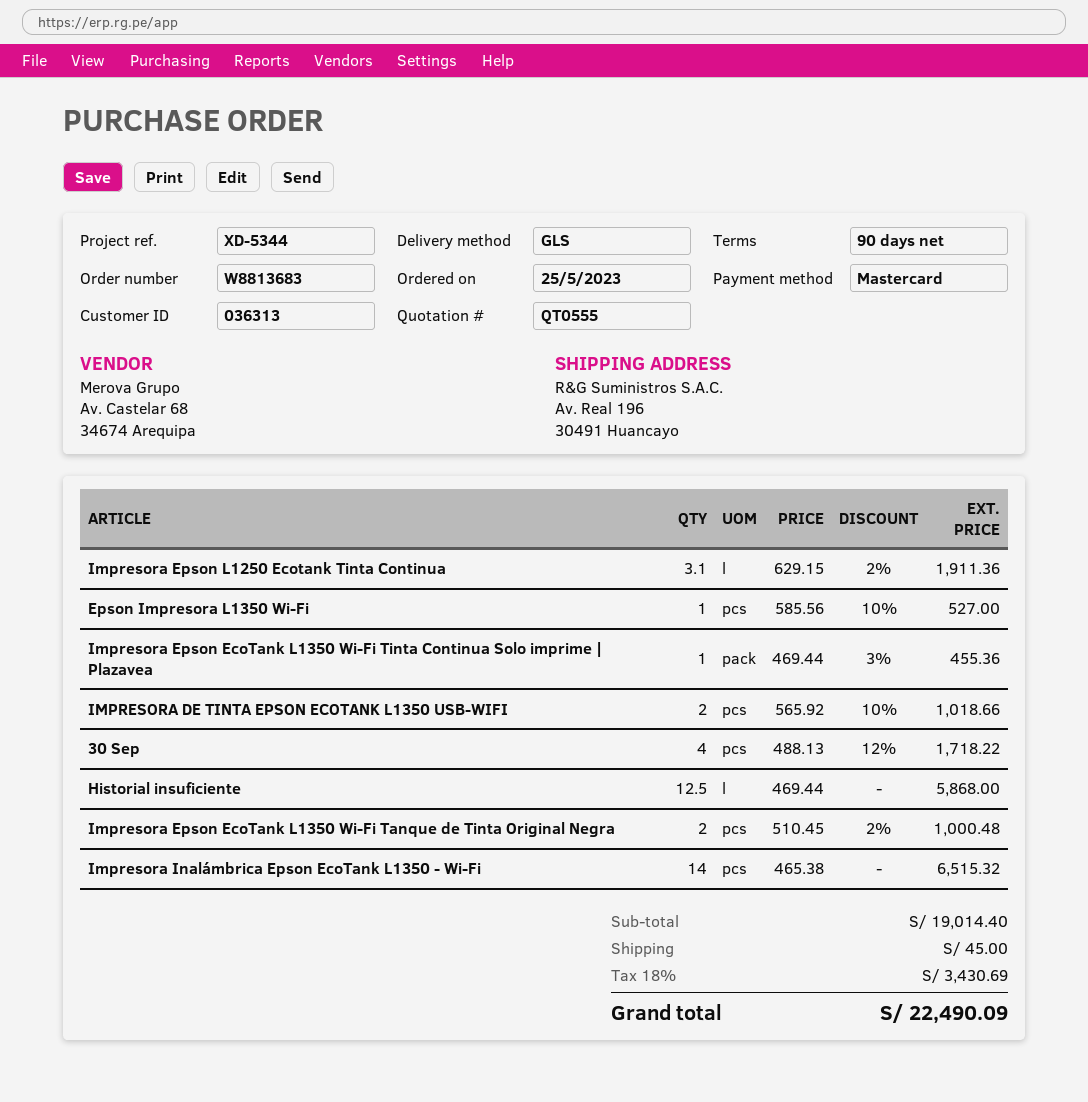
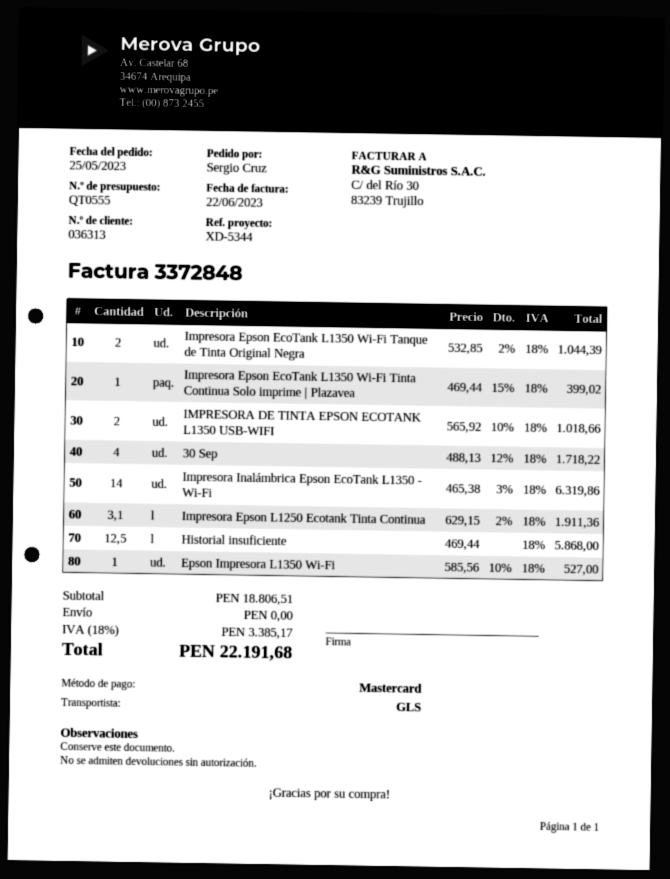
Impresora Epson EcoTank L1350 Wi-Fi Tinta Continua Solo imprime | Plazavea: 1 x 469.44 - 3% = 455.36 -> 1 x 469.44 - 15% = 399.02
Impresora Epson EcoTank L1350 Wi-Fi Tanque de Tinta Original Negra: 2 x 510.45 - 2% = 1000.48 -> 2 x 532.85 - 2% = 1044.39
Impresora Inalámbrica Epson EcoTank L1350 - Wi-Fi: 14 x 465.38 = 6515.32 -> 14 x 465.38 - 3% = 6319.86
subtotal: 19014.40 -> 18806.51
shipping: 45.00 -> 0.00
tax: 18% = 3430.69 -> 18% = 3385.17
total: 22490.09 -> 22191.68

